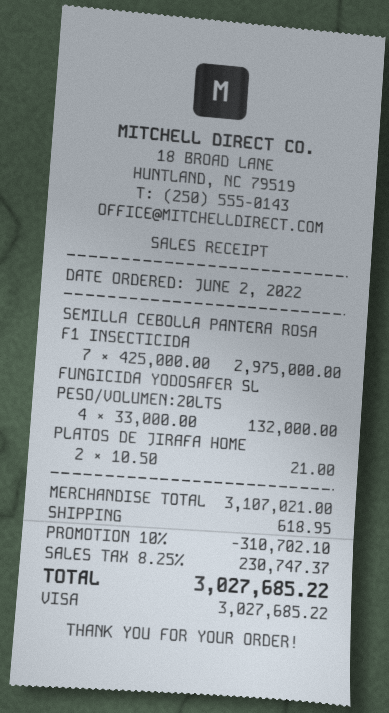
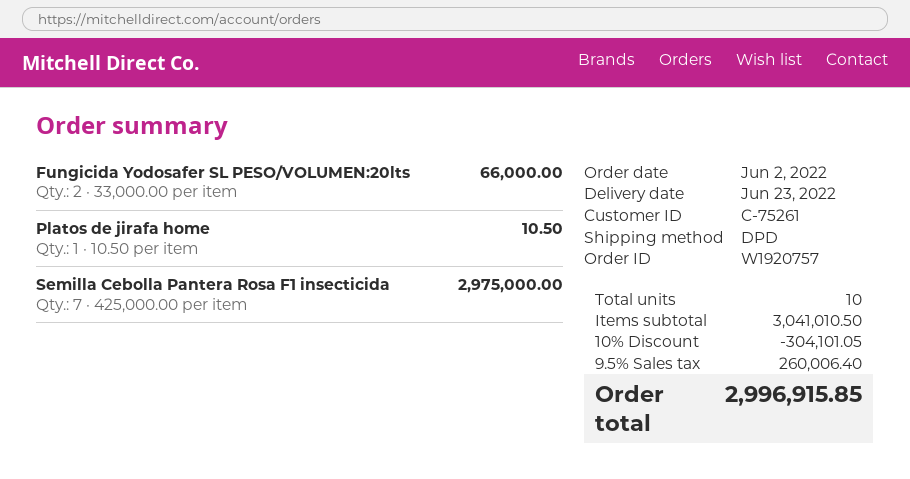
FUNGICIDA YODOSAFER SL PESO/VOLUMEN:20LTS: 4 x 33000.00 = 132000.00 -> 2 x 33000.00 = 66000.00
PLATOS DE JIRAFA HOME: 2 x 10.50 = 21.00 -> 1 x 10.50 = 10.50
subtotal: 3107021.00 -> 3041010.50
discount: 10% = 310702.10 -> 10% = 304101.05
shipping: 618.95 -> none
tax: 8.25% = 230747.37 -> 9.5% = 260006.40
total: 3027685.22 -> 2996915.85

